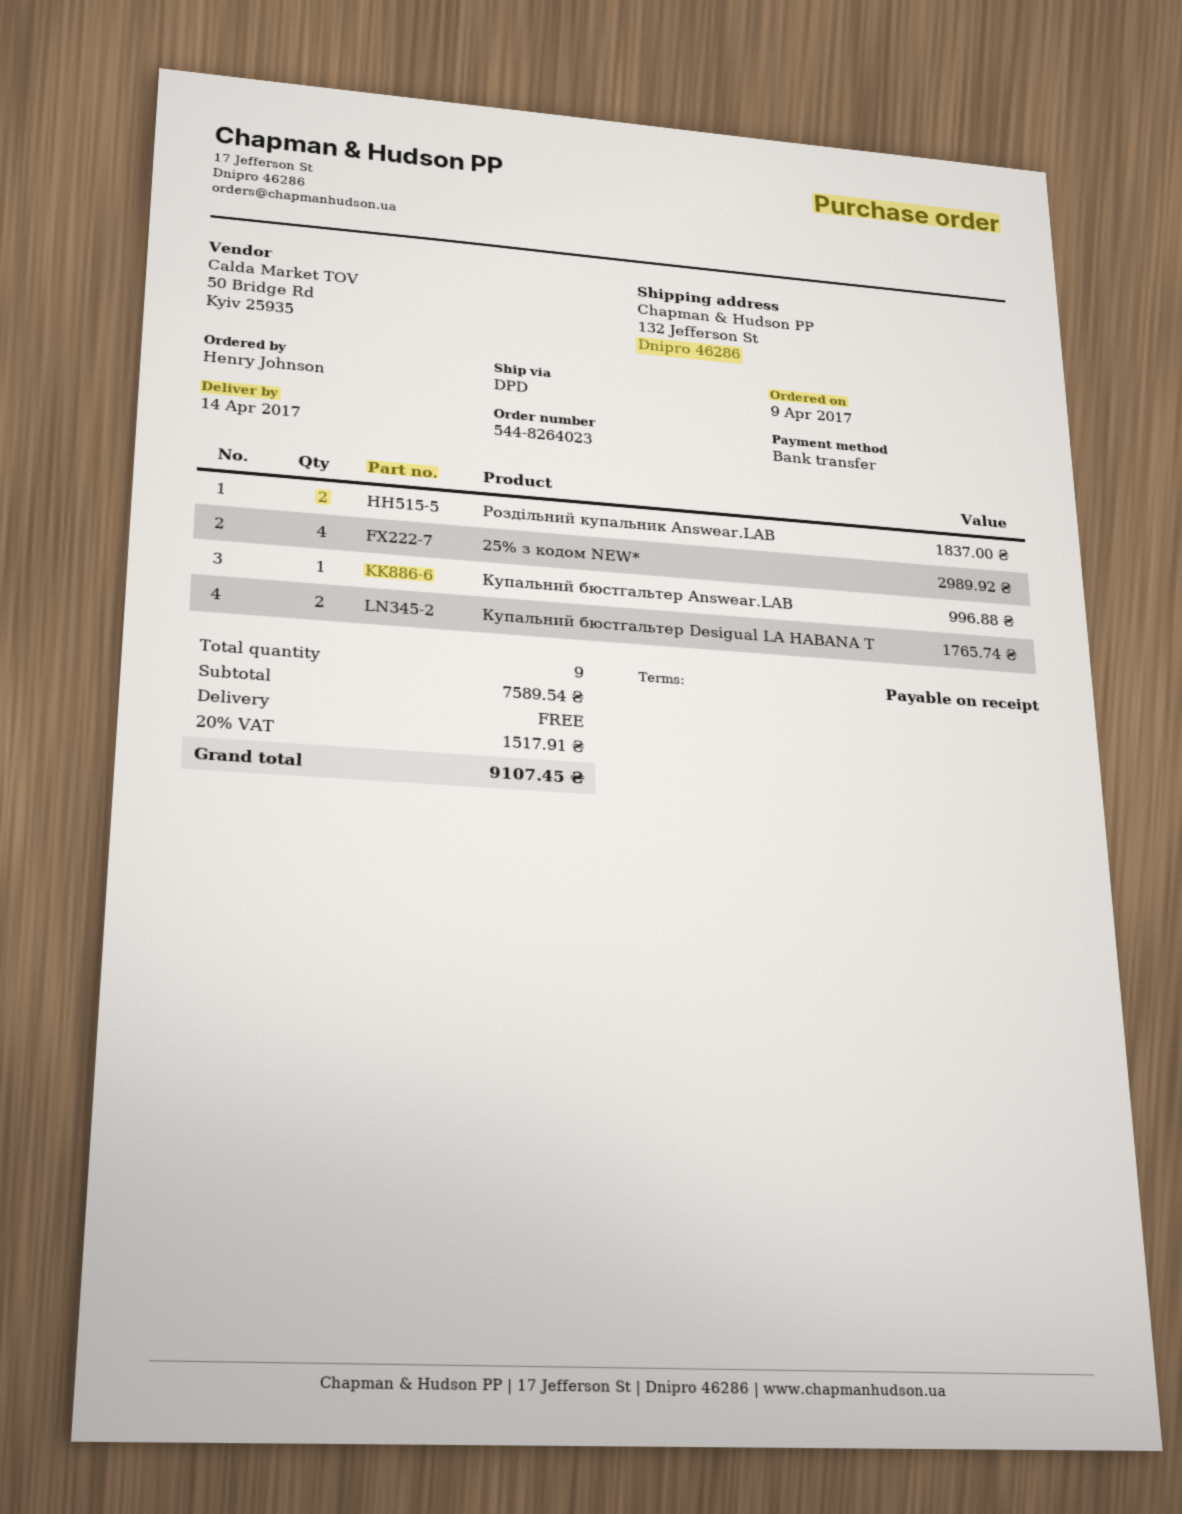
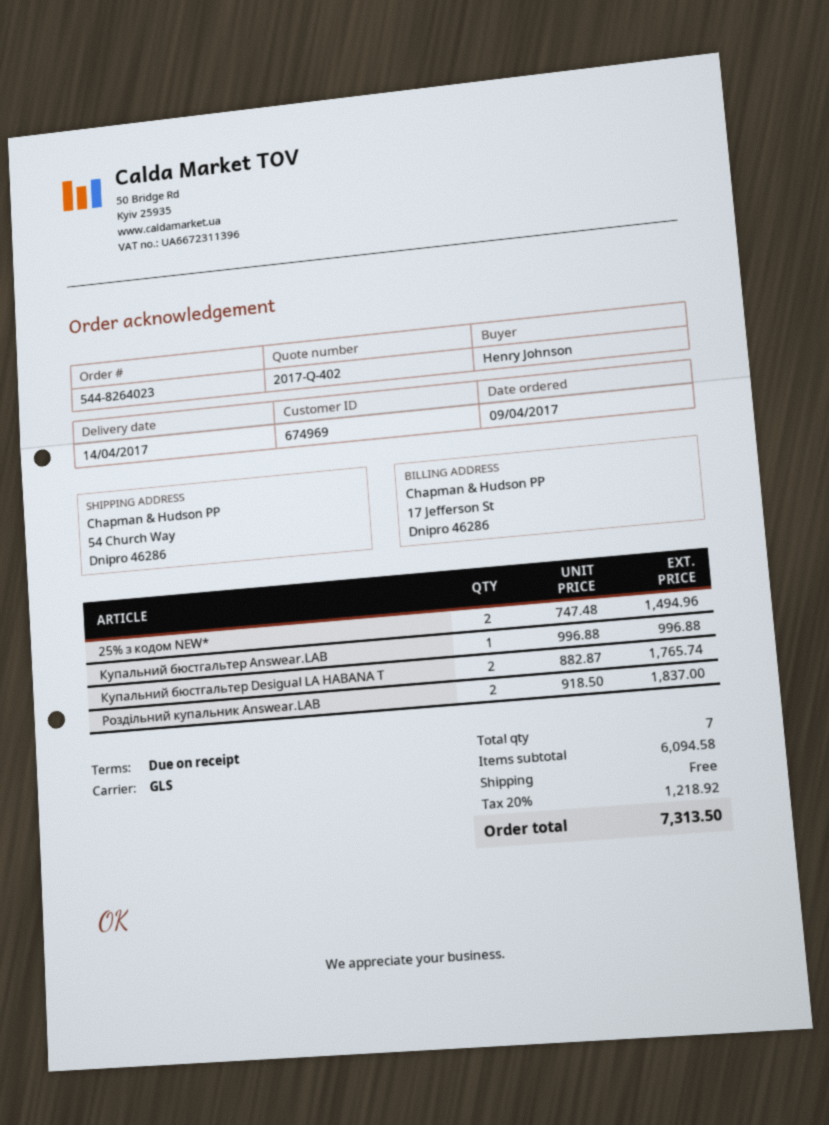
shipping method: DPD -> GLS
ship to: 132 Jefferson St, Dnipro 46286 -> 54 Church Way, Dnipro 46286
25% з кодом NEW*: 4 for 2989.92 -> 2 for 1494.96
total quantity: 9 -> 7
subtotal: 7589.54 -> 6094.58
tax: 20% = 1517.91 -> 20% = 1218.92
total: 9107.45 -> 7313.50

